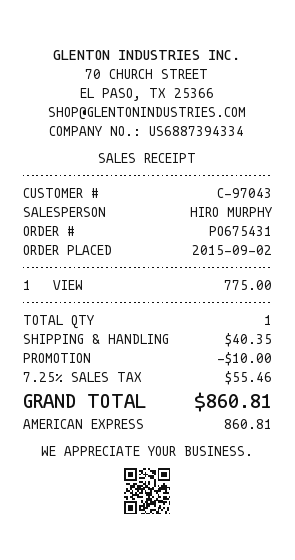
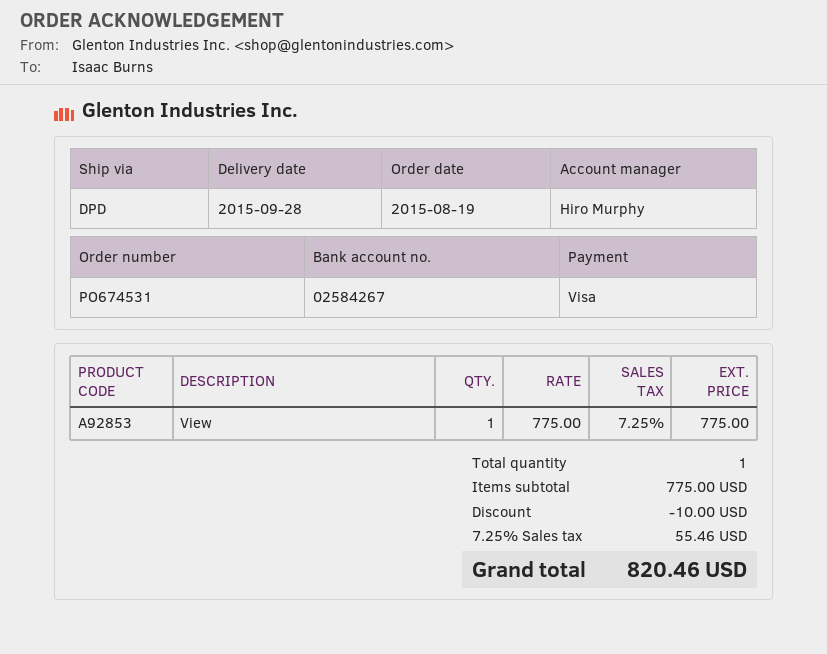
order number: PO675431 -> PO674531
order date: 2015-09-02 -> 2015-08-19
payment method: American Express -> Visa
shipping: 40.35 -> none
total: 860.81 -> 820.46

